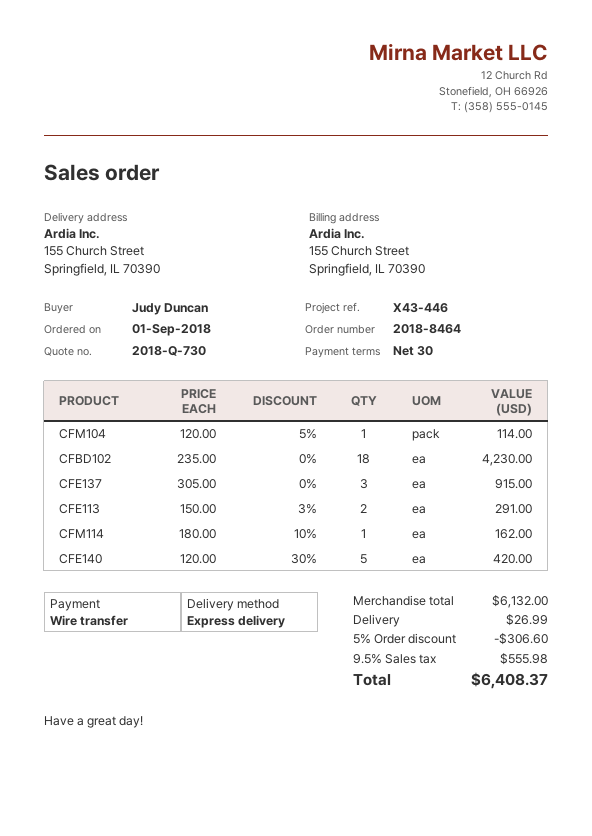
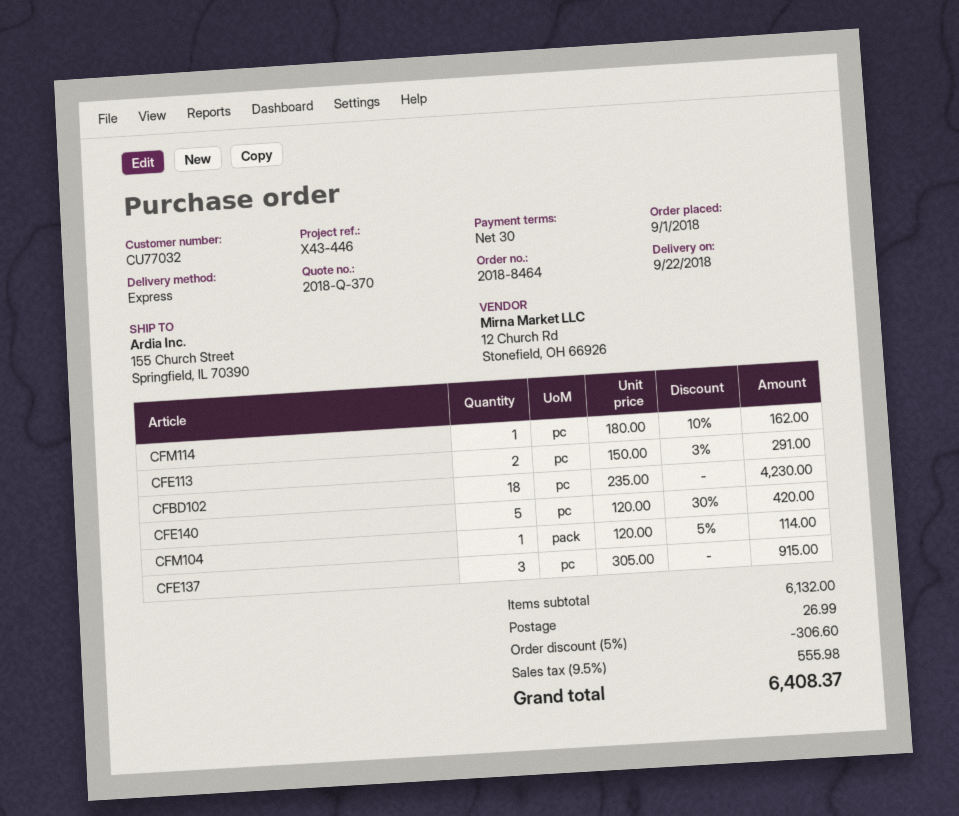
quote number: 2018-Q-730 -> 2018-Q-370

